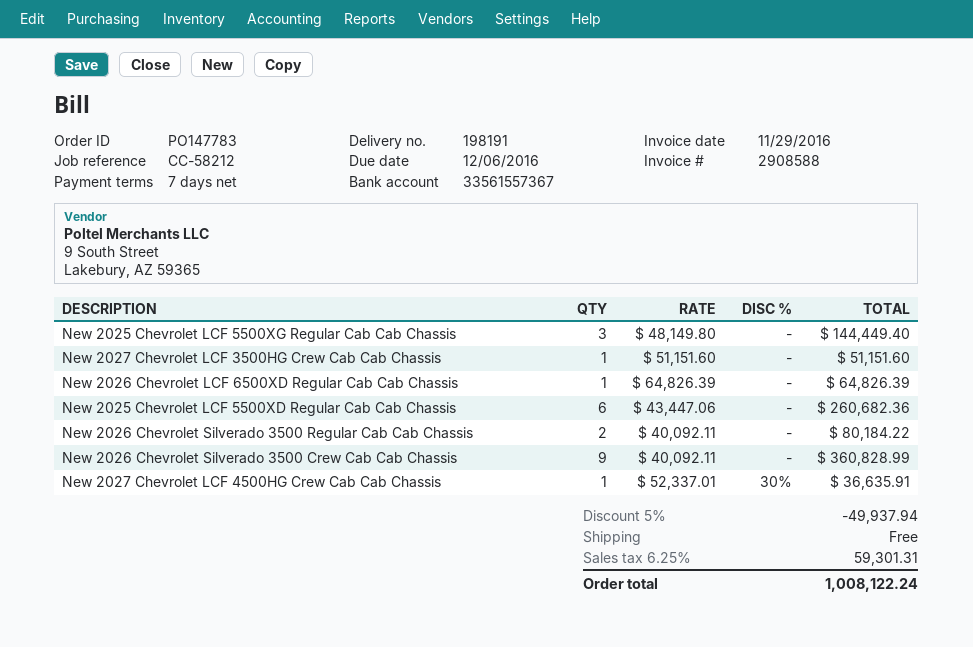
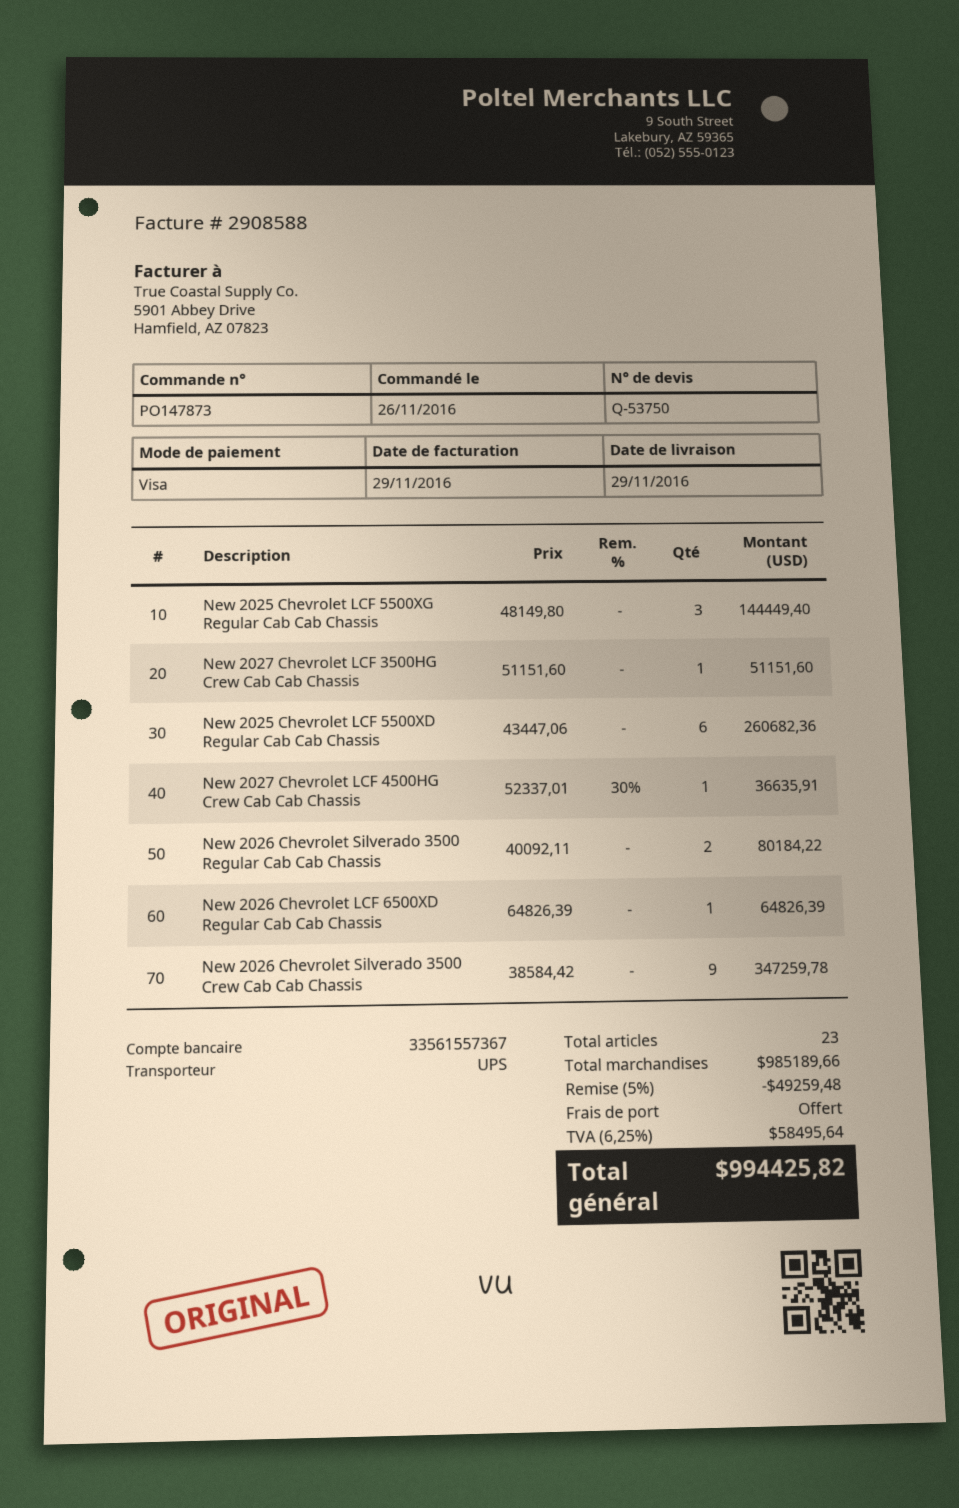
order number: PO147783 -> PO147873
New 2026 Chevrolet Silverado 3500 Crew Cab Cab Chassis: 9 x 40092.11 = 360828.99 -> 9 x 38584.42 = 347259.78
discount: 5% = 49937.94 -> 5% = 49259.48
tax: 6.25% = 59301.31 -> 6.25% = 58495.64
total: 1008122.24 -> 994425.82

